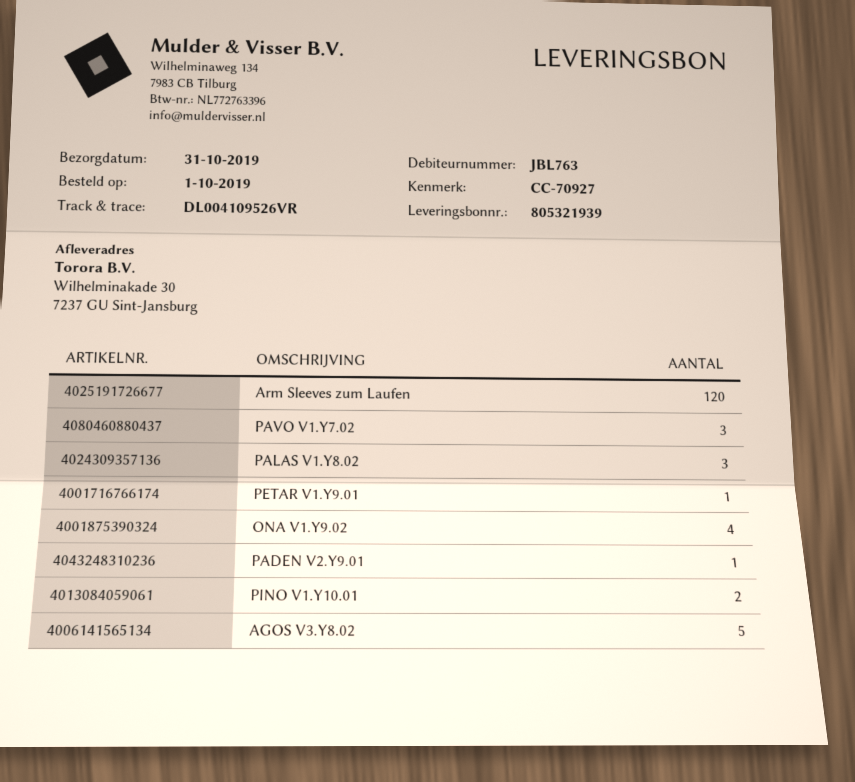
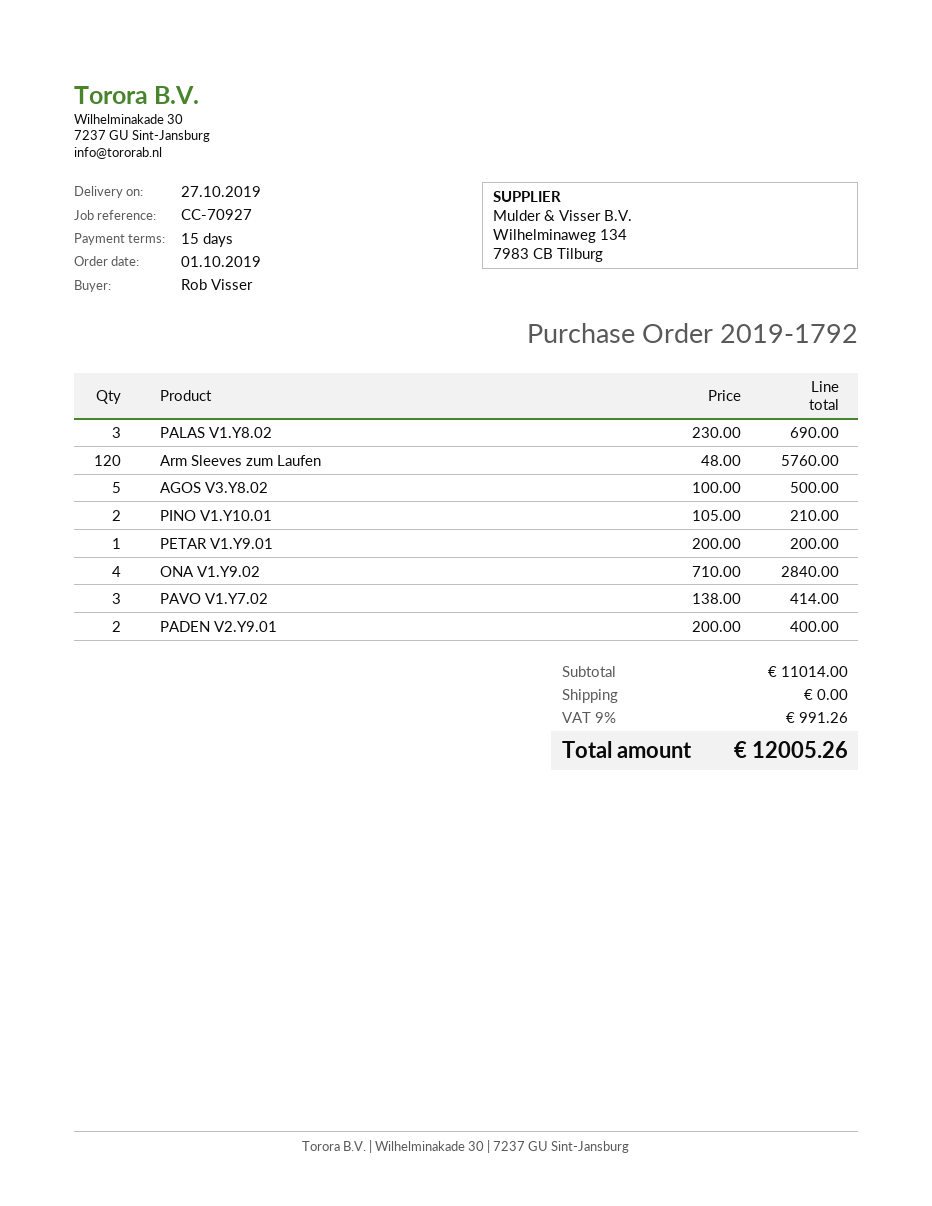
delivery date: 2019-10-31 -> 2019-10-27
PADEN V2.Y9.01: 1 -> 2

